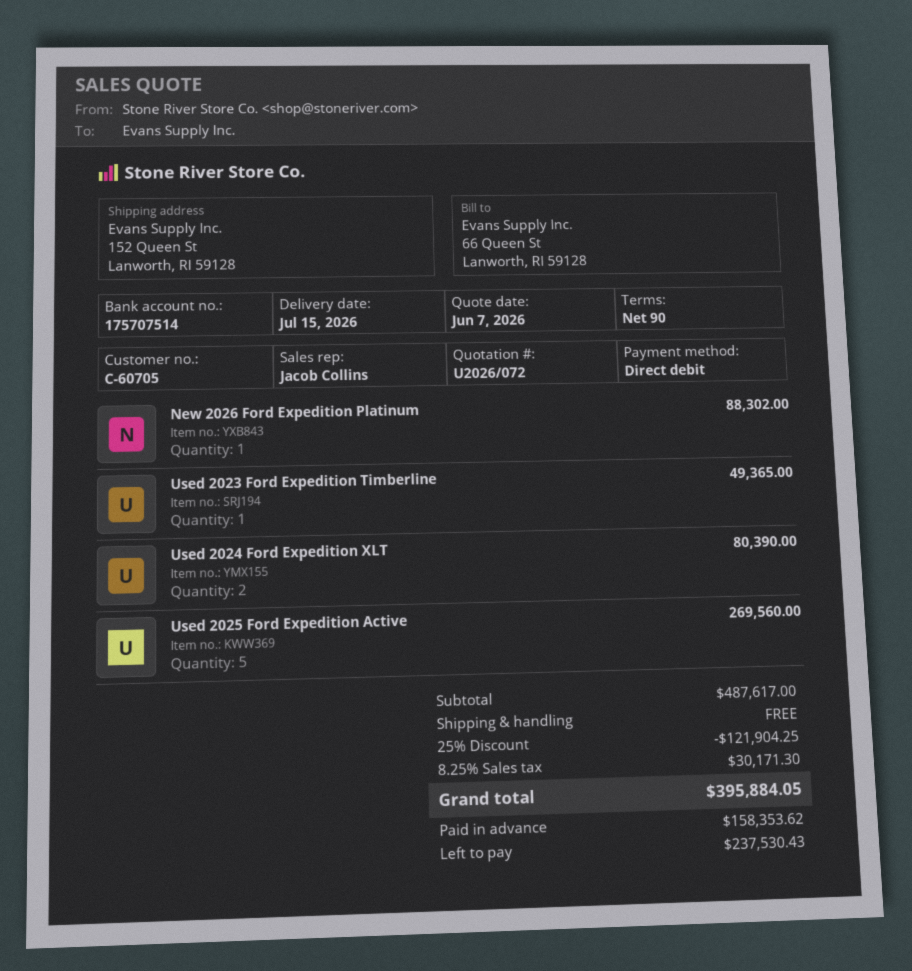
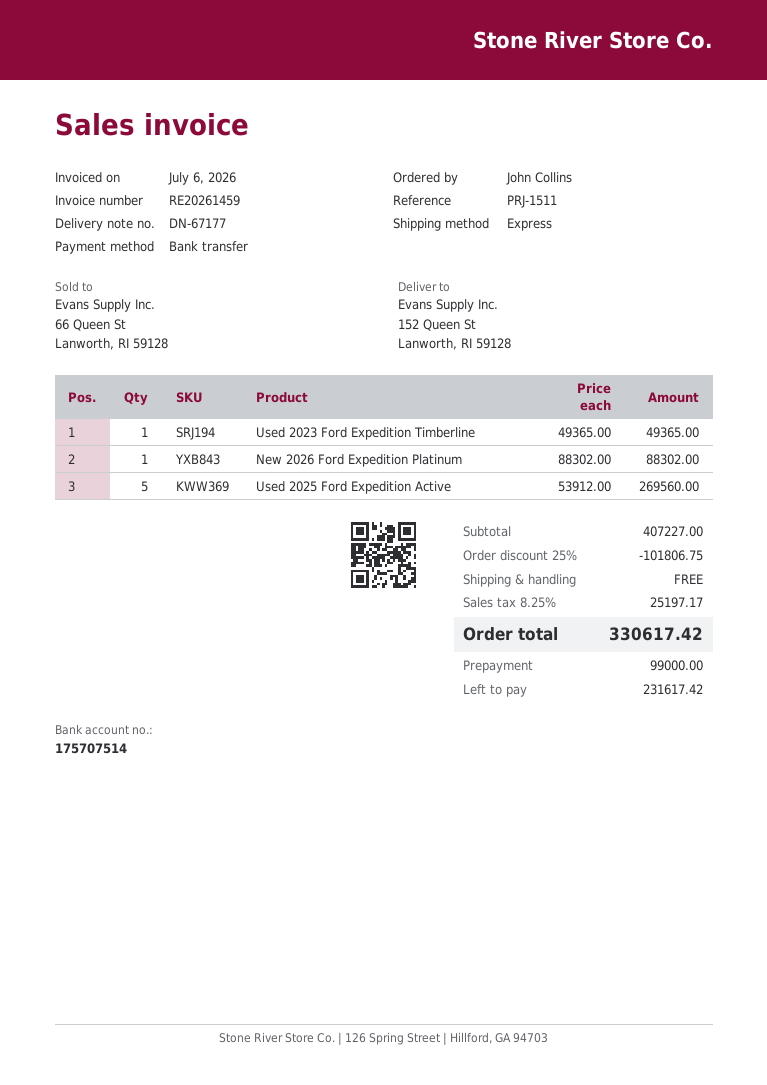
payment method: direct debit -> bank transfer
Used 2024 Ford Expedition XLT: 2 for 80390.00 -> none
subtotal: 487617.00 -> 407227.00
discount: 25% = 121904.25 -> 25% = 101806.75
tax: 8.25% = 30171.30 -> 8.25% = 25197.17
total: 395884.05 -> 330617.42
deposit: 158353.62 -> 99000.00
balance: 237530.43 -> 231617.42

